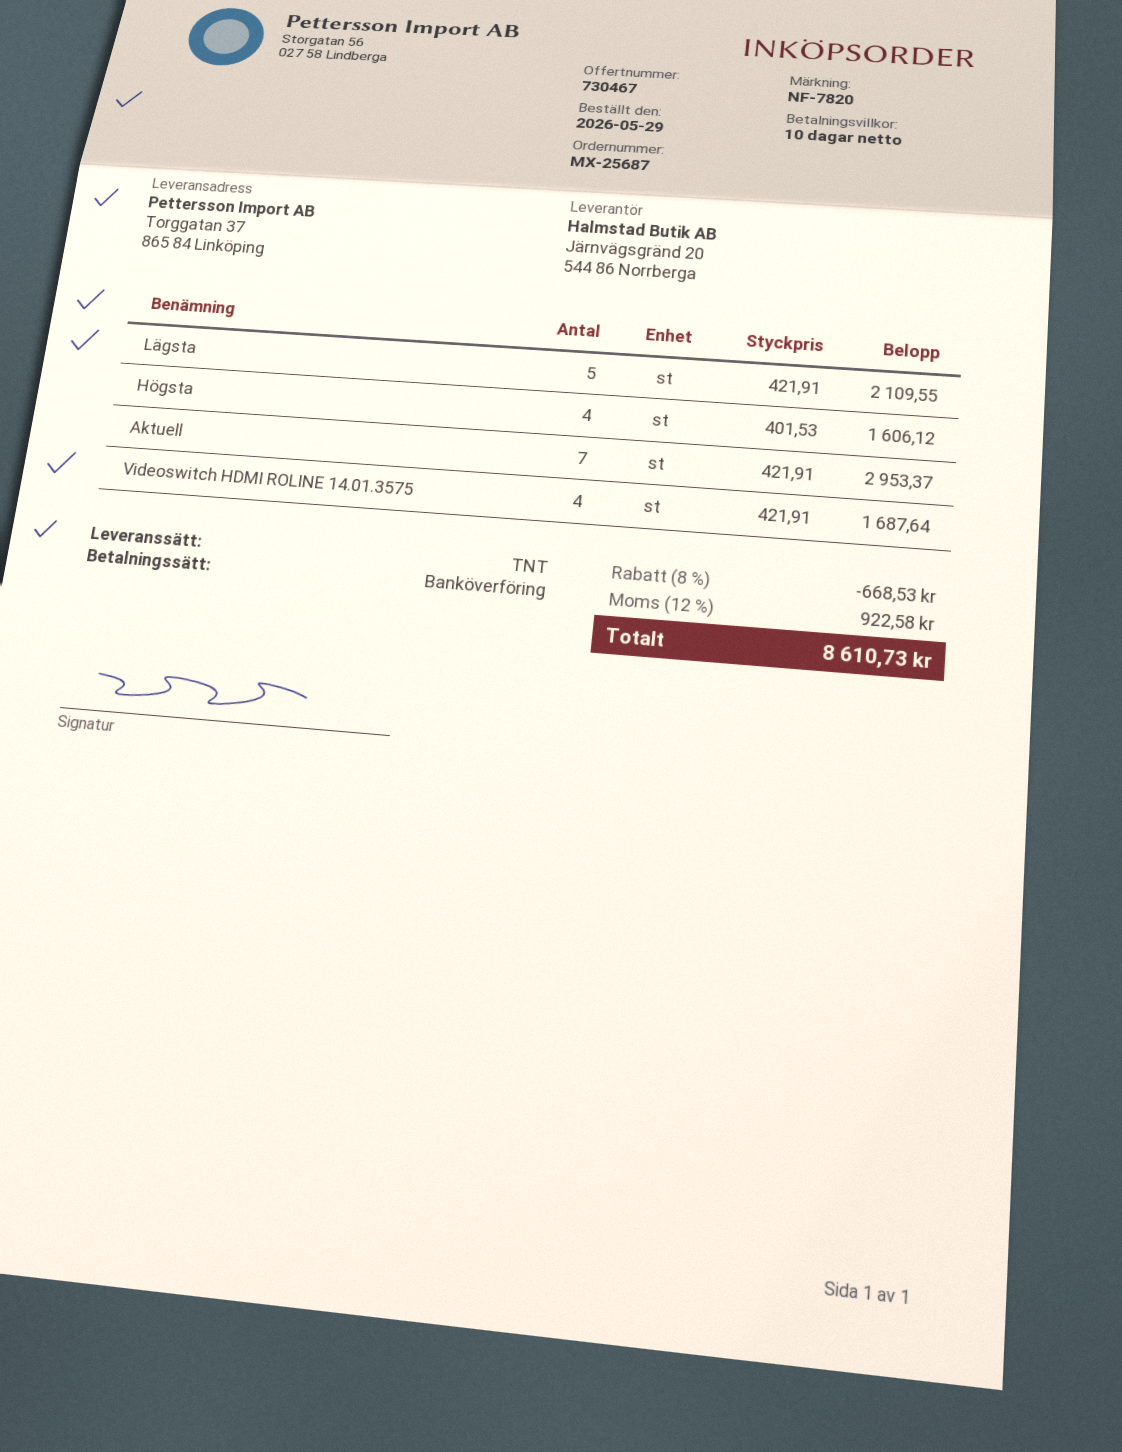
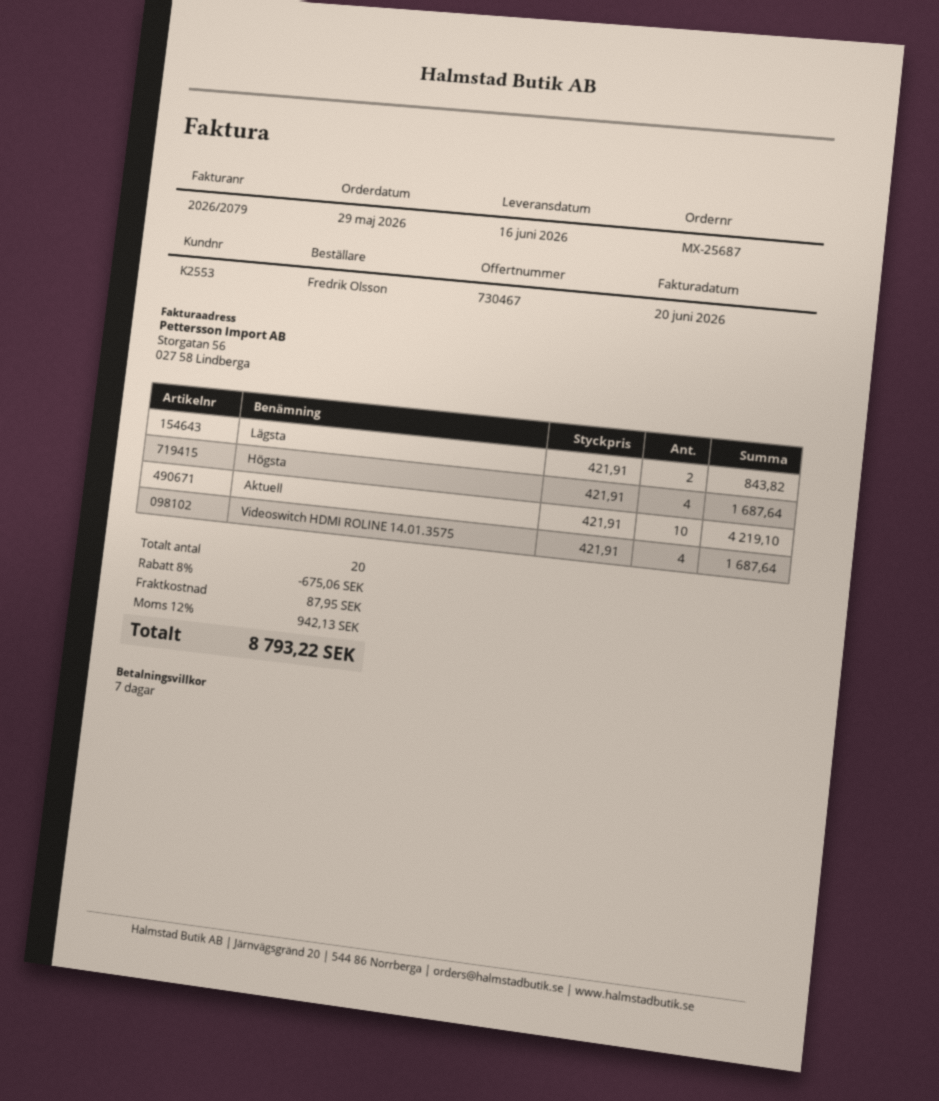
payment terms: 10 days -> 7 days
Lägsta: 5 x 421.91 = 2109.55 -> 2 x 421.91 = 843.82
Högsta: 4 x 401.53 = 1606.12 -> 4 x 421.91 = 1687.64
Aktuell: 7 x 421.91 = 2953.37 -> 10 x 421.91 = 4219.10
discount: 8% = 668.53 -> 8% = 675.06
shipping: none -> 87.95
tax: 12% = 922.58 -> 12% = 942.13
total: 8610.73 -> 8793.22

